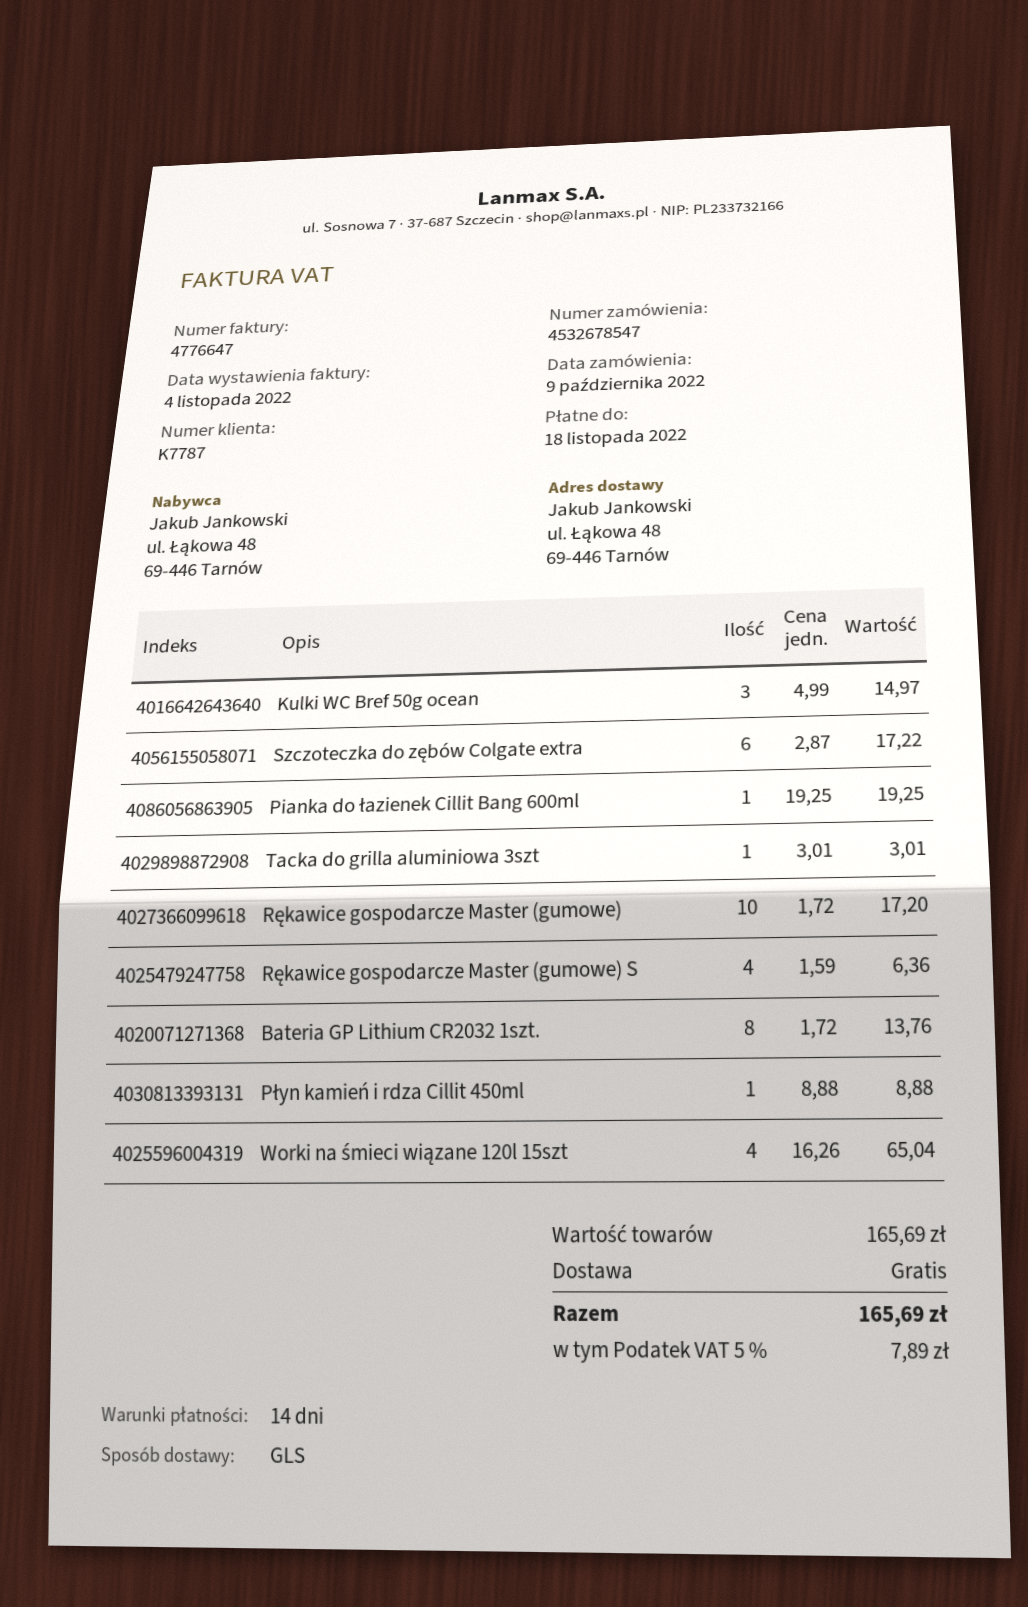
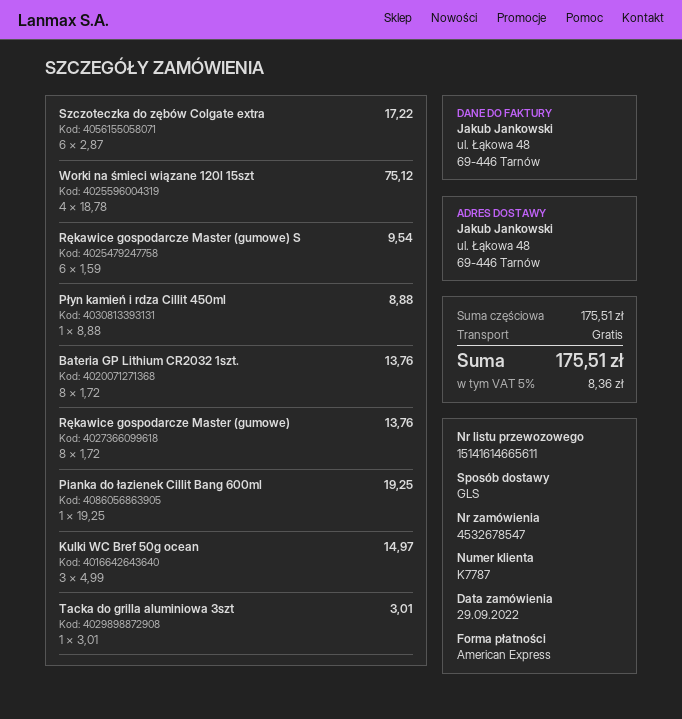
order date: 2022-10-09 -> 2022-09-29
Rękawice gospodarcze Master (gumowe): 10 x 1.72 = 17.20 -> 8 x 1.72 = 13.76
Rękawice gospodarcze Master (gumowe) S: 4 x 1.59 = 6.36 -> 6 x 1.59 = 9.54
Worki na śmieci wiązane 120l 15szt: 4 x 16.26 = 65.04 -> 4 x 18.78 = 75.12
subtotal: 165.69 -> 175.51
tax: 5% = 7.89 -> 5% = 8.36
total: 165.69 -> 175.51

